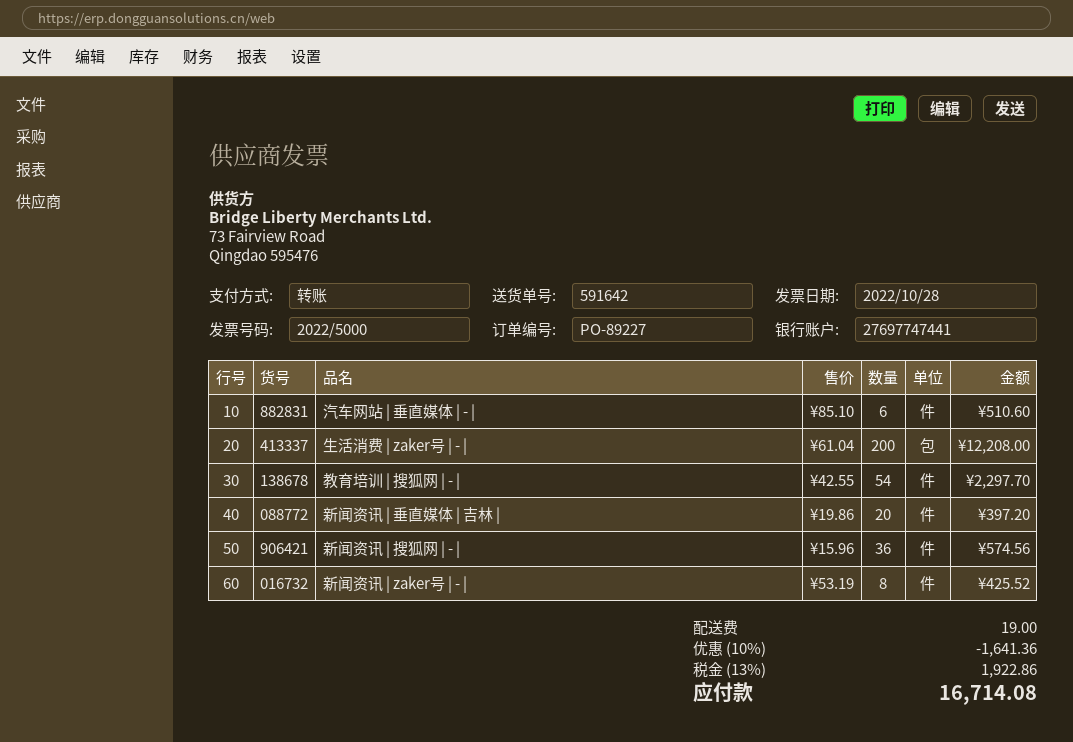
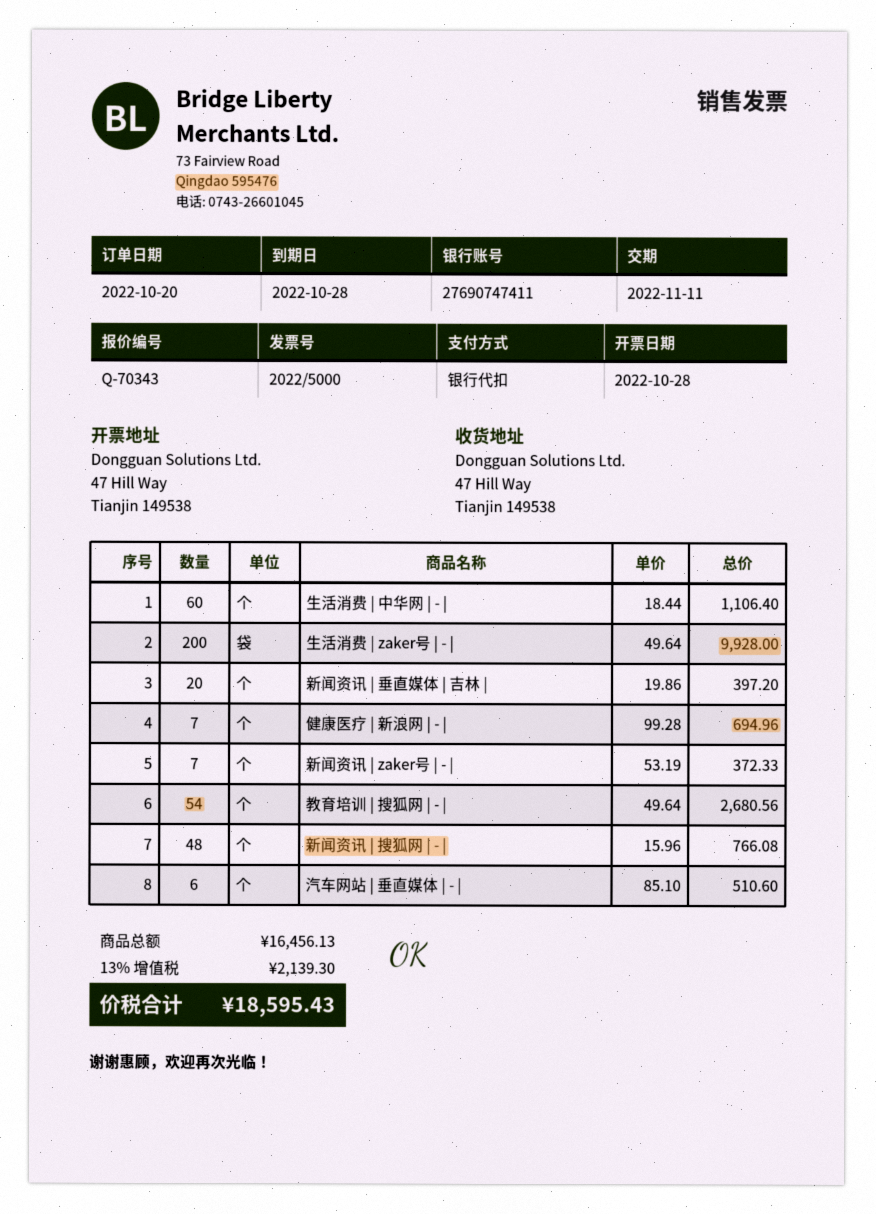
payment method: bank transfer -> direct debit
bank account: 27697747441 -> 27690747411
生活消费 | zaker号 | - |: 200 x 61.04 = 12208.00 -> 200 x 49.64 = 9928.00
教育培训 | 搜狐网 | - |: 54 x 42.55 = 2297.70 -> 54 x 49.64 = 2680.56
新闻资讯 | 搜狐网 | - |: 36 x 15.96 = 574.56 -> 48 x 15.96 = 766.08
新闻资讯 | zaker号 | - |: 8 x 53.19 = 425.52 -> 7 x 53.19 = 372.33
生活消费 | 中华网 | - |: none -> 60 x 18.44 = 1106.40
健康医疗 | 新浪网 | - |: none -> 7 x 99.28 = 694.96
discount: 10% = 1641.36 -> none
shipping: 19.00 -> none
tax: 13% = 1922.86 -> 13% = 2139.30
total: 16714.08 -> 18595.43

